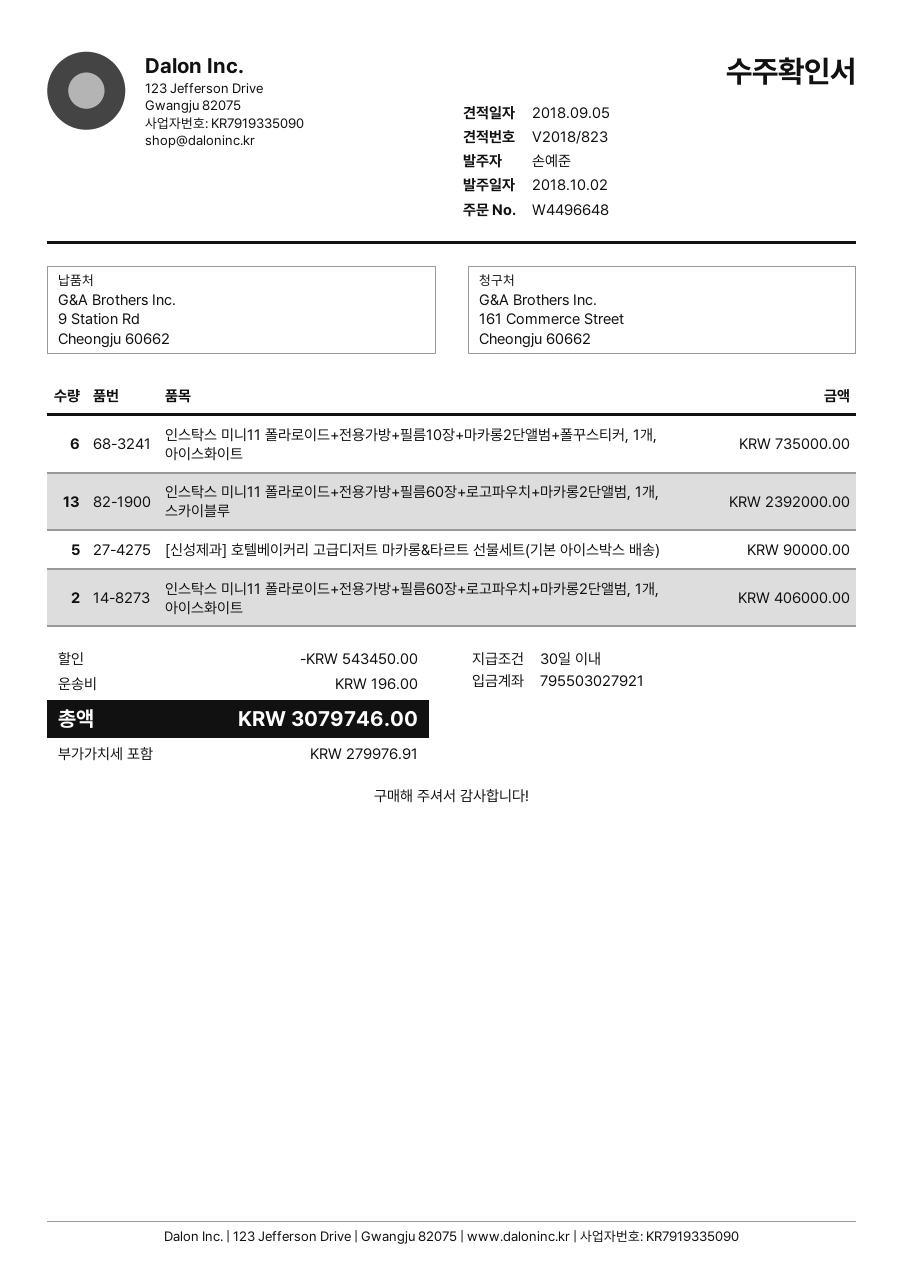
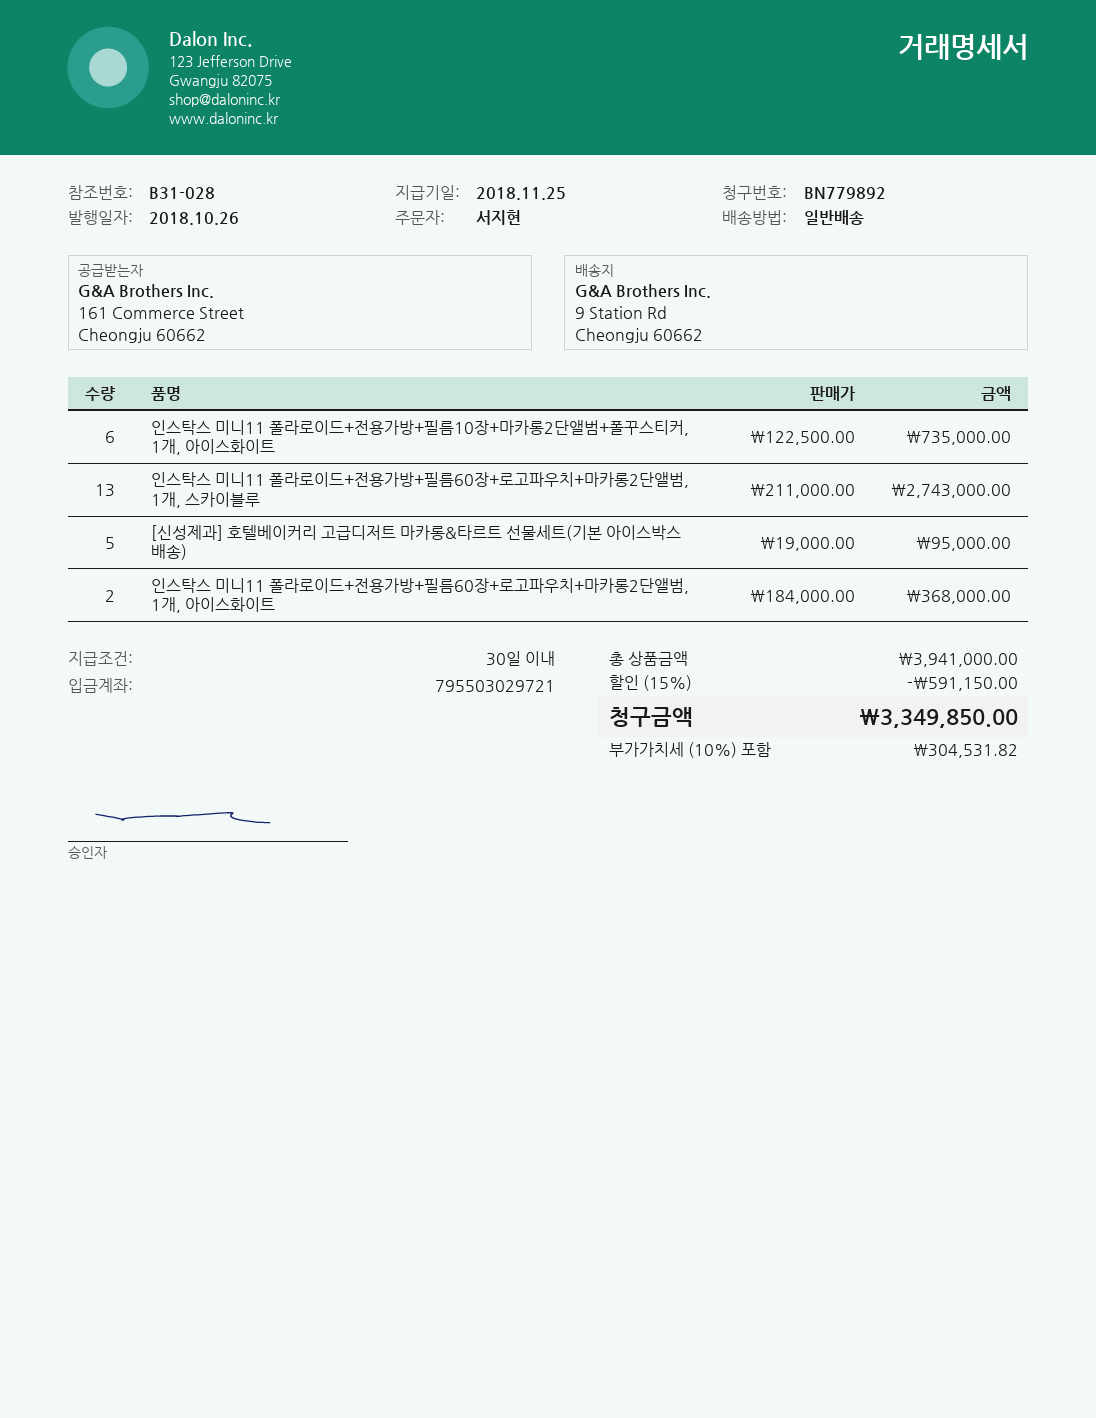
ordered by: 손예준 -> 서지현
bank account: 795503027921 -> 795503029721
인스탁스 미니11 폴라로이드+전용가방+필름60장+로고파우치+마카롱2단앨범, 1개, 스카이블루: 13 for 2392000.00 -> 13 for 2743000.00
[신성제과] 호텔베이커리 고급디저트 마카롱&타르트 선물세트(기본 아이스박스 배송): 5 for 90000.00 -> 5 for 95000.00
인스탁스 미니11 폴라로이드+전용가방+필름60장+로고파우치+마카롱2단앨범, 1개, 아이스화이트: 2 for 406000.00 -> 2 for 368000.00
discount: 543450.00 -> 591150.00
shipping: 196.00 -> none
tax: 279976.91 -> 304531.82
total: 3079746.00 -> 3349850.00

